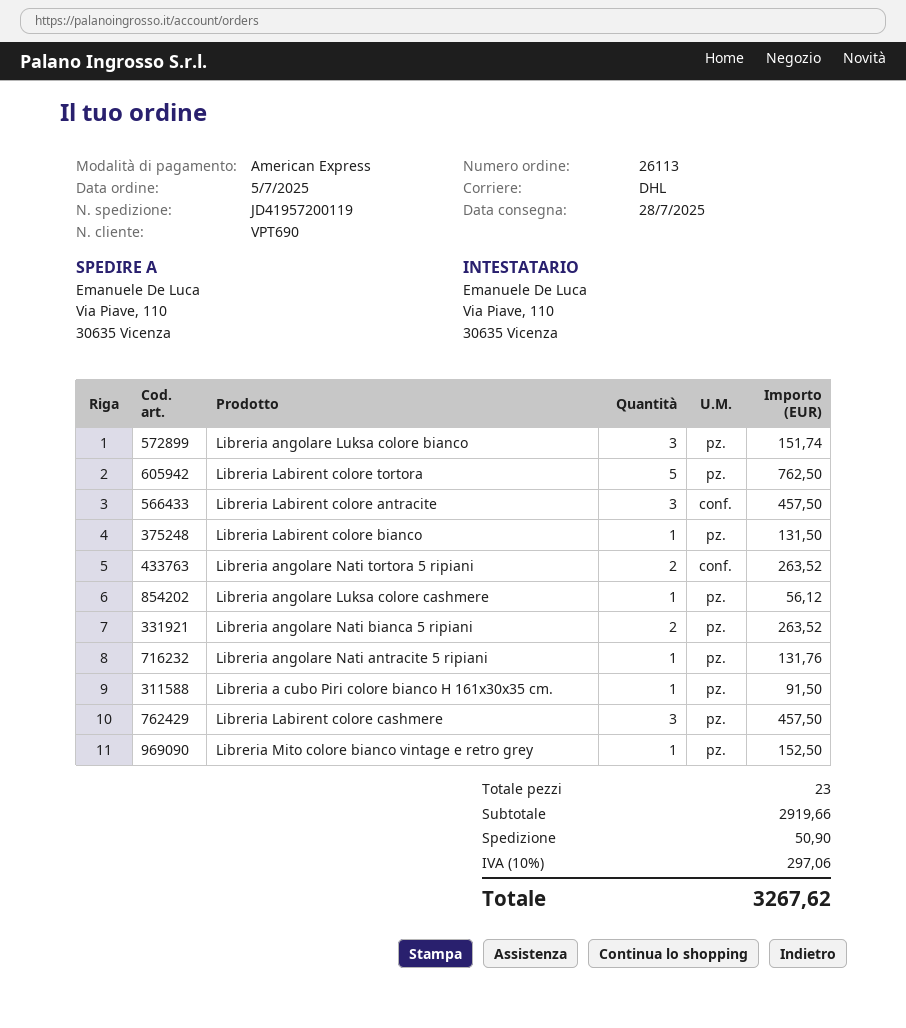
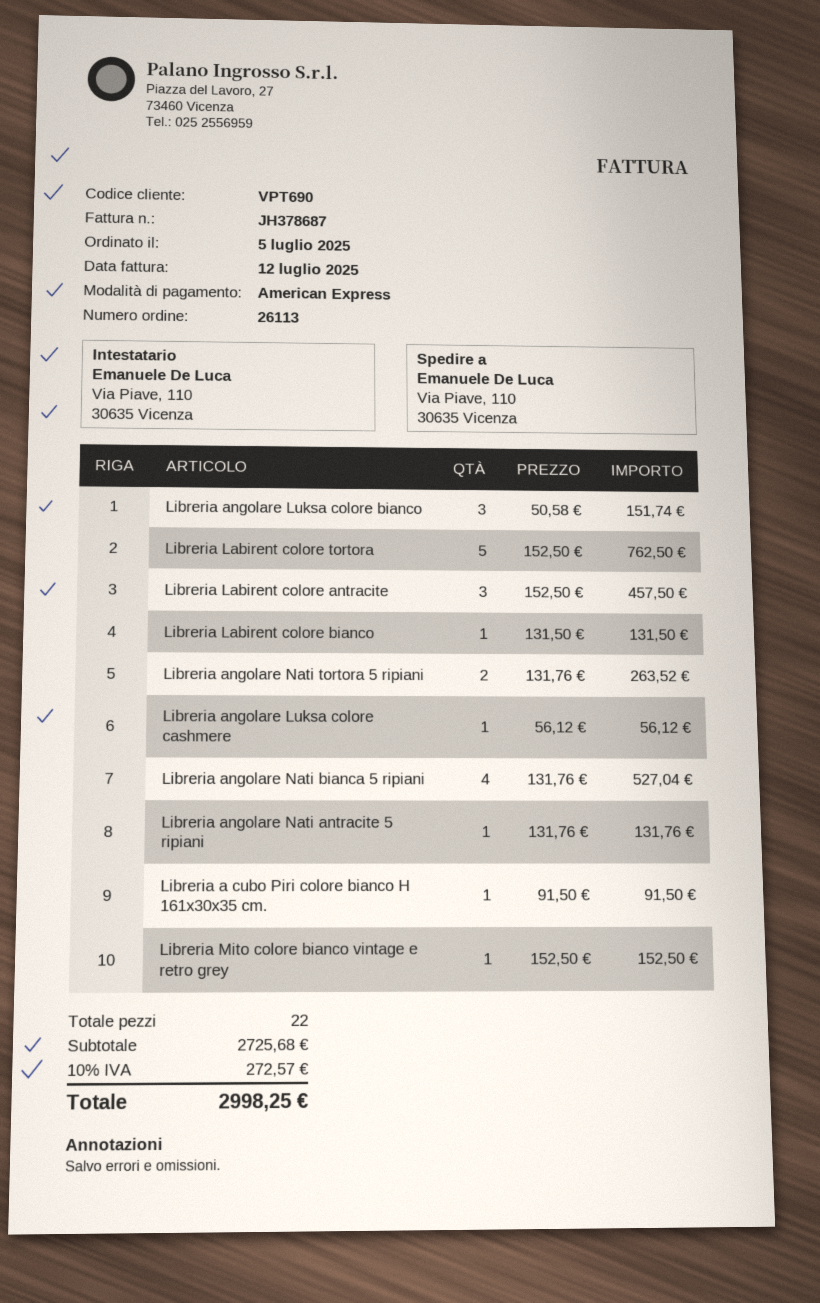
Libreria angolare Nati bianca 5 ripiani: 2 for 263.52 -> 4 for 527.04
Libreria Labirent colore cashmere: 3 for 457.50 -> none
total quantity: 23 -> 22
subtotal: 2919.66 -> 2725.68
shipping: 50.90 -> none
tax: 10% = 297.06 -> 10% = 272.57
total: 3267.62 -> 2998.25

